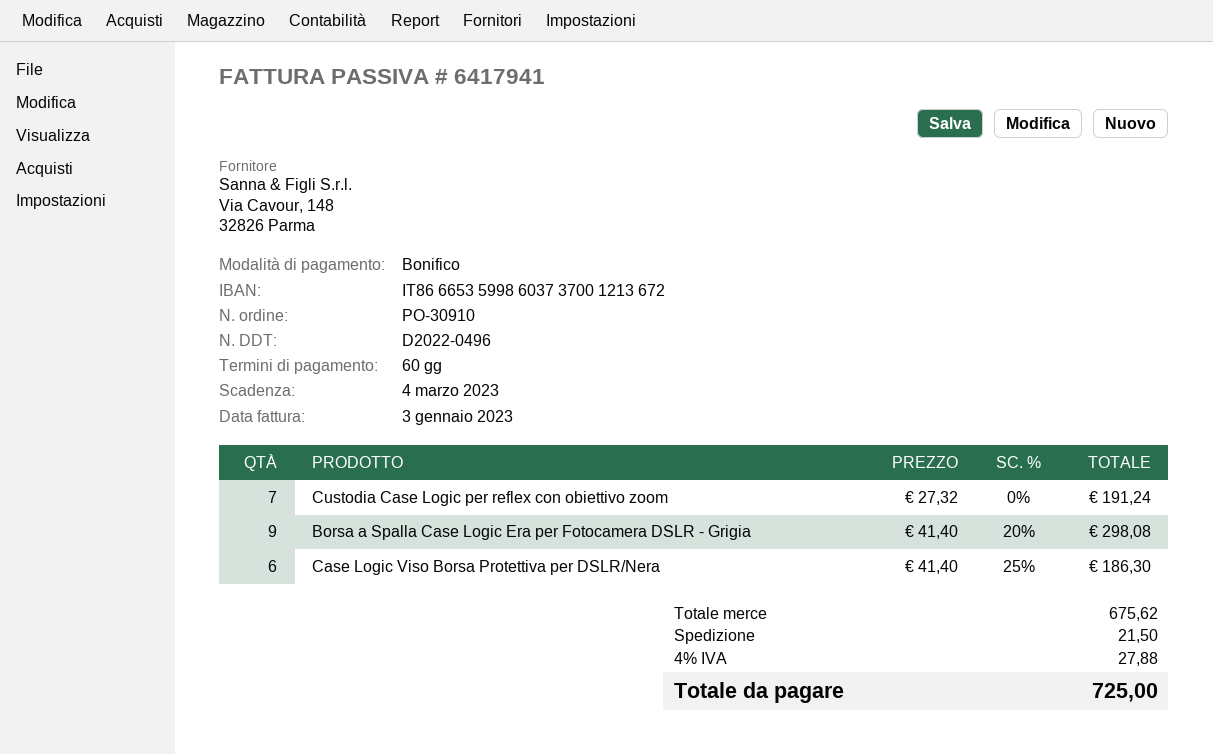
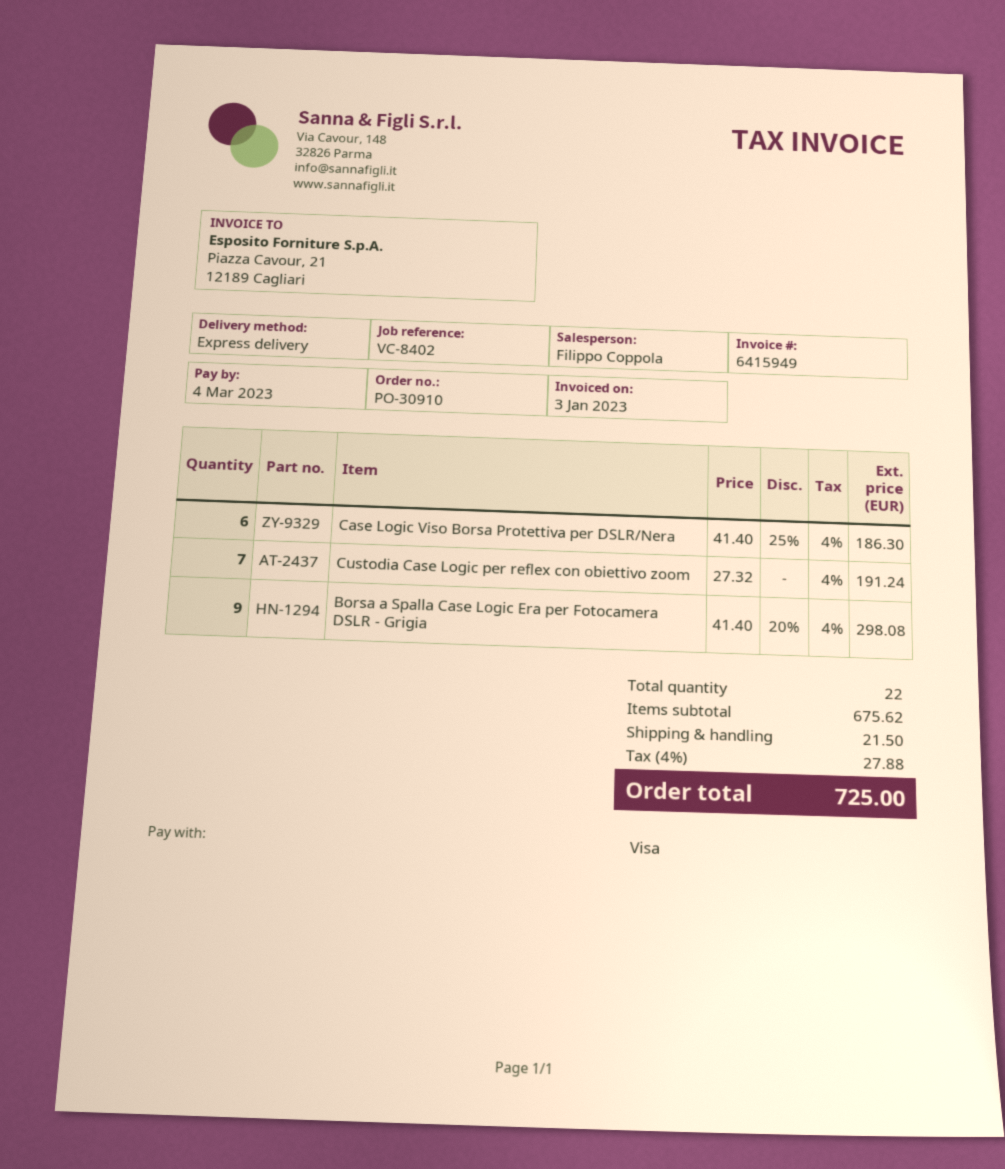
invoice number: 6417941 -> 6415949
payment method: bank transfer -> Visa

